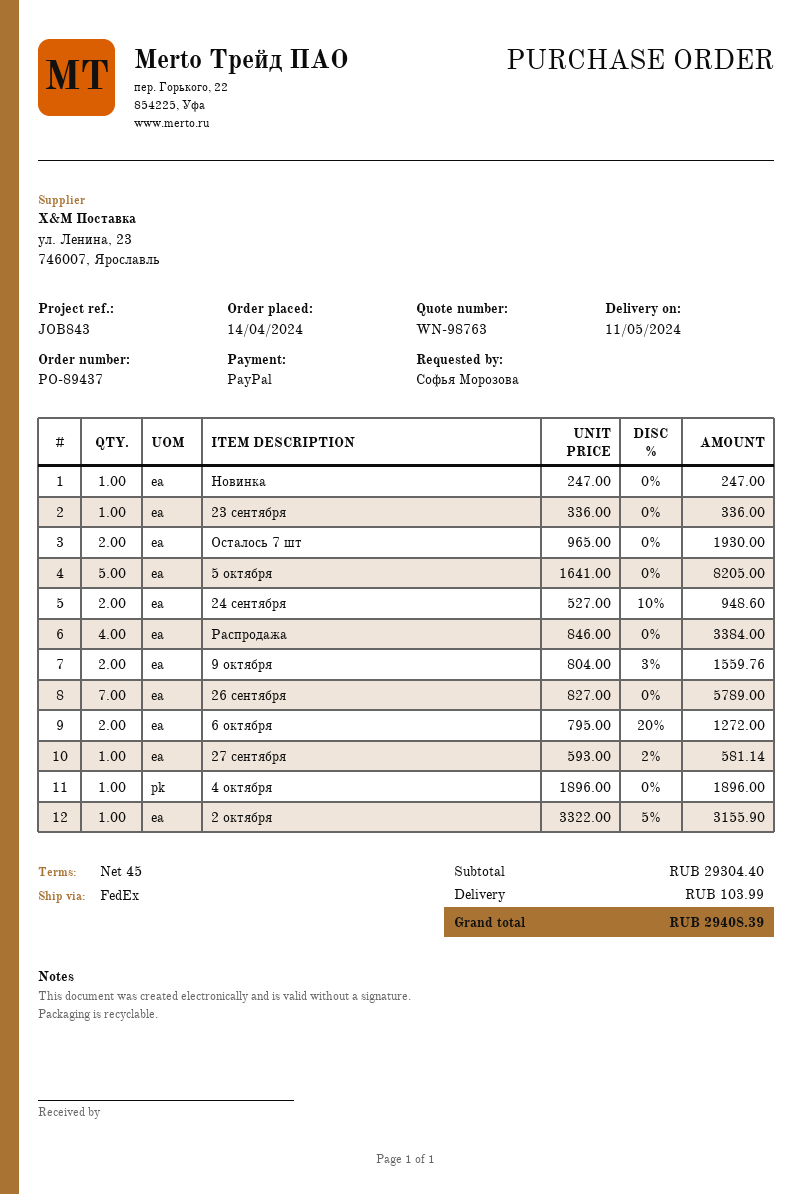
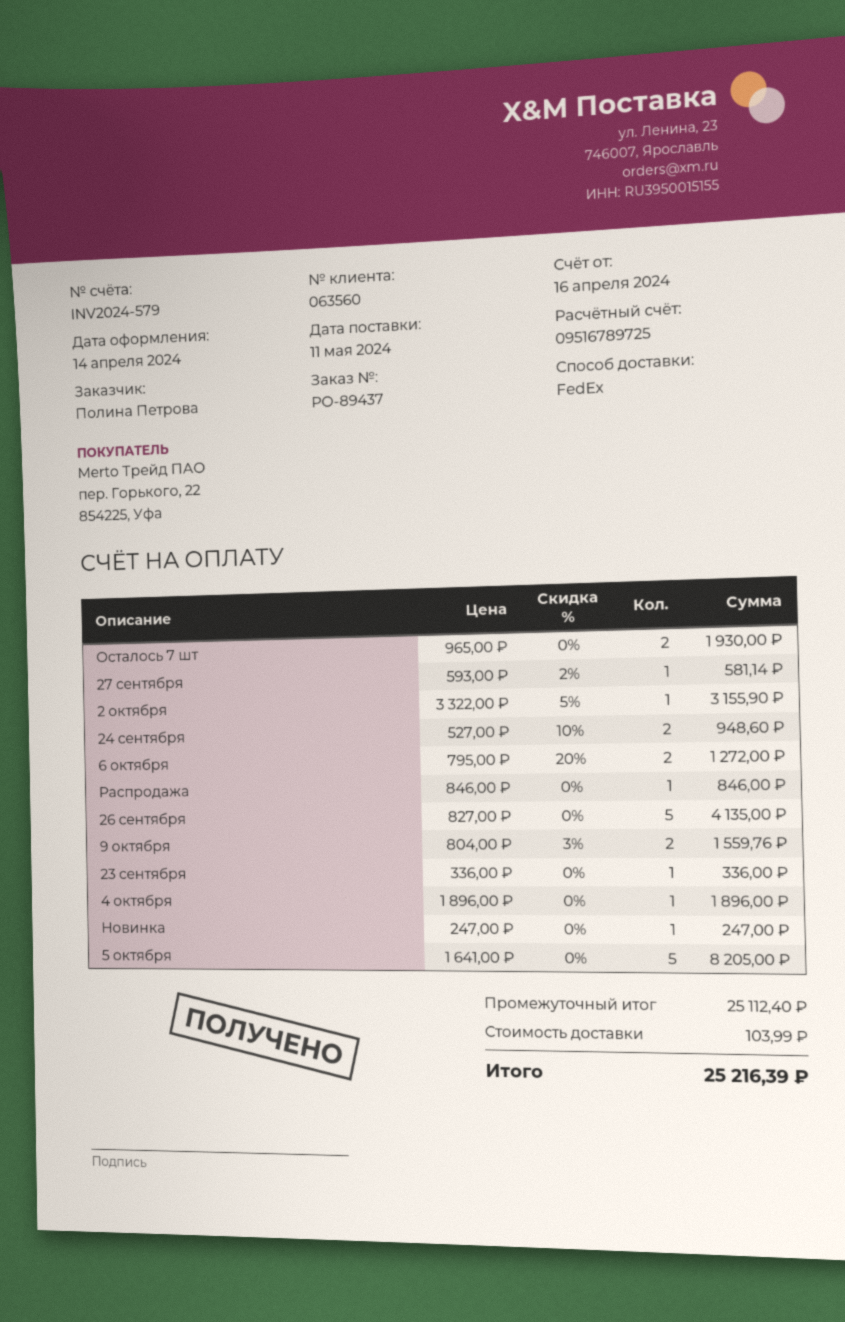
ordered by: Софья Морозова -> Полина Петрова
Распродажа: 4 x 846.00 = 3384.00 -> 1 x 846.00 = 846.00
26 сентября: 7 x 827.00 = 5789.00 -> 5 x 827.00 = 4135.00
subtotal: 29304.40 -> 25112.40
total: 29408.39 -> 25216.39

